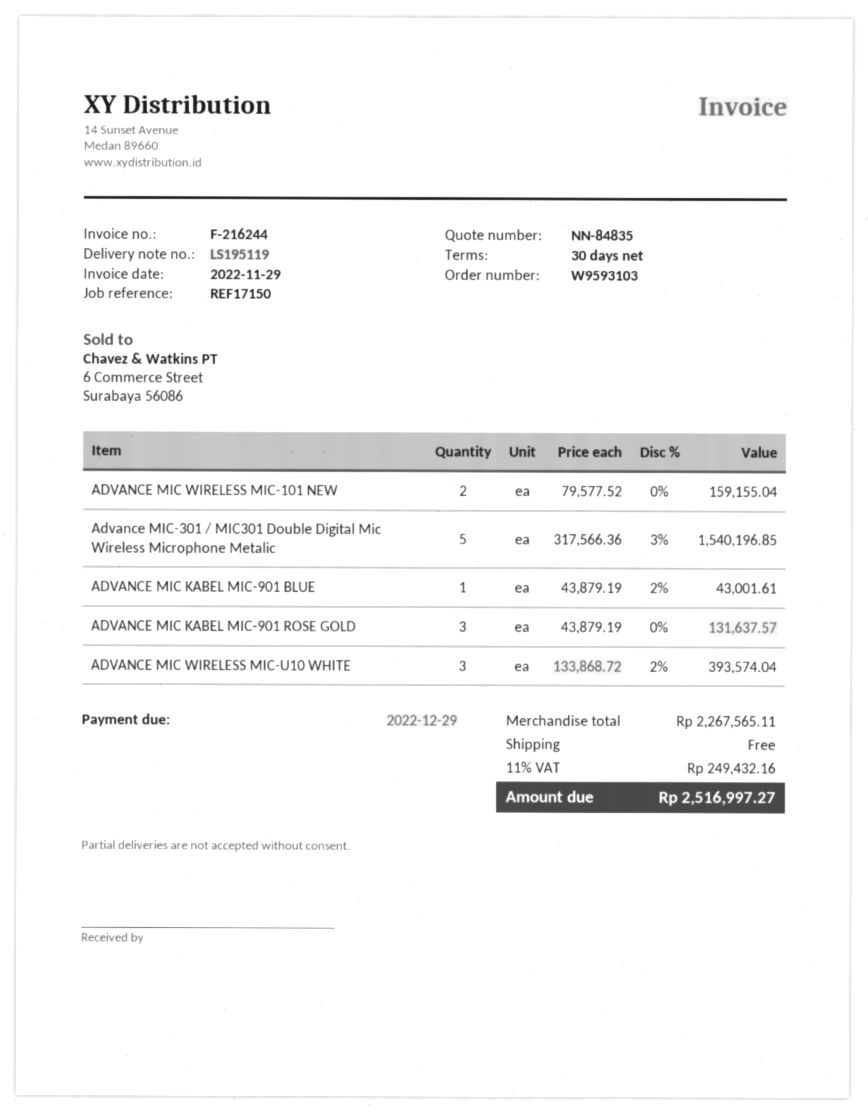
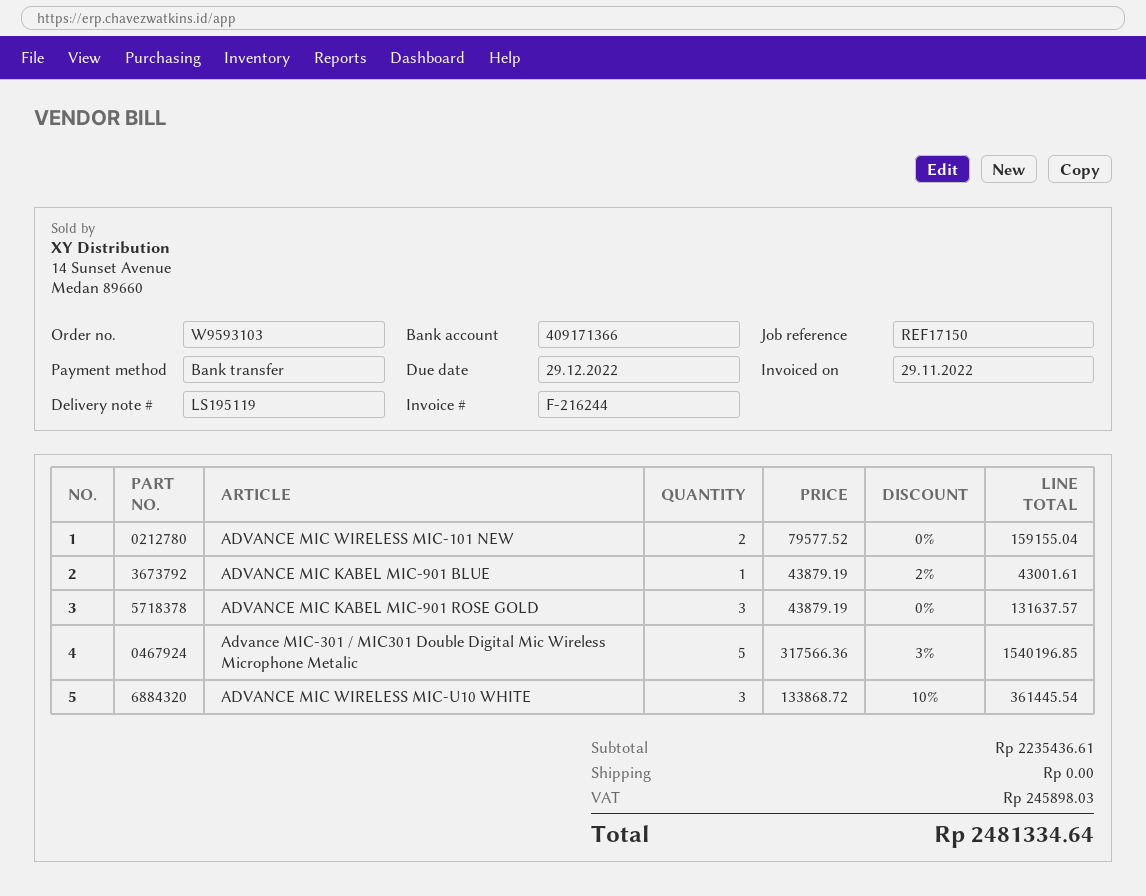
ADVANCE MIC WIRELESS MIC-U10 WHITE: 3 x 133868.72 - 2% = 393574.04 -> 3 x 133868.72 - 10% = 361445.54
subtotal: 2267565.11 -> 2235436.61
tax: 249432.16 -> 245898.03
total: 2516997.27 -> 2481334.64

